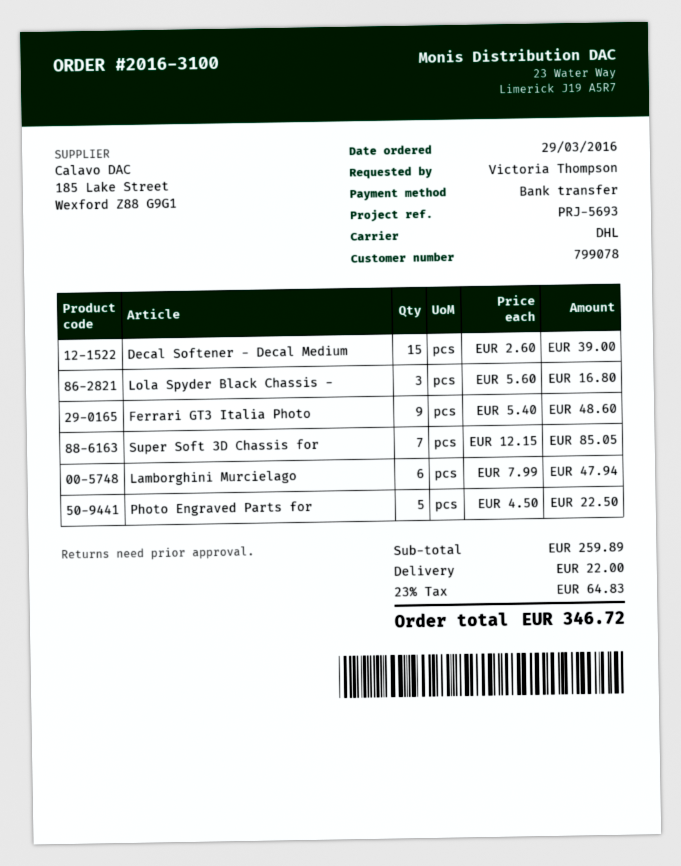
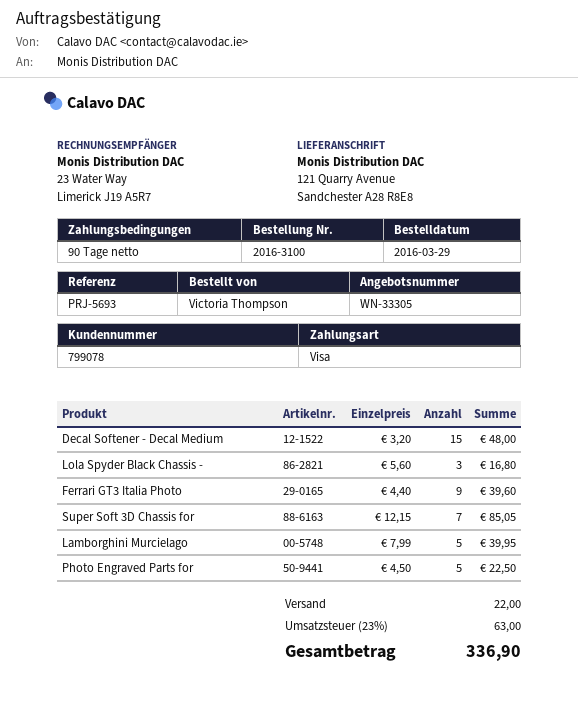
payment method: bank transfer -> Visa
Decal Softener - Decal Medium: 15 x 2.60 = 39.00 -> 15 x 3.20 = 48.00
Ferrari GT3 Italia Photo: 9 x 5.40 = 48.60 -> 9 x 4.40 = 39.60
Lamborghini Murcielago: 6 x 7.99 = 47.94 -> 5 x 7.99 = 39.95
tax: 23% = 64.83 -> 23% = 63.00
total: 346.72 -> 336.90

